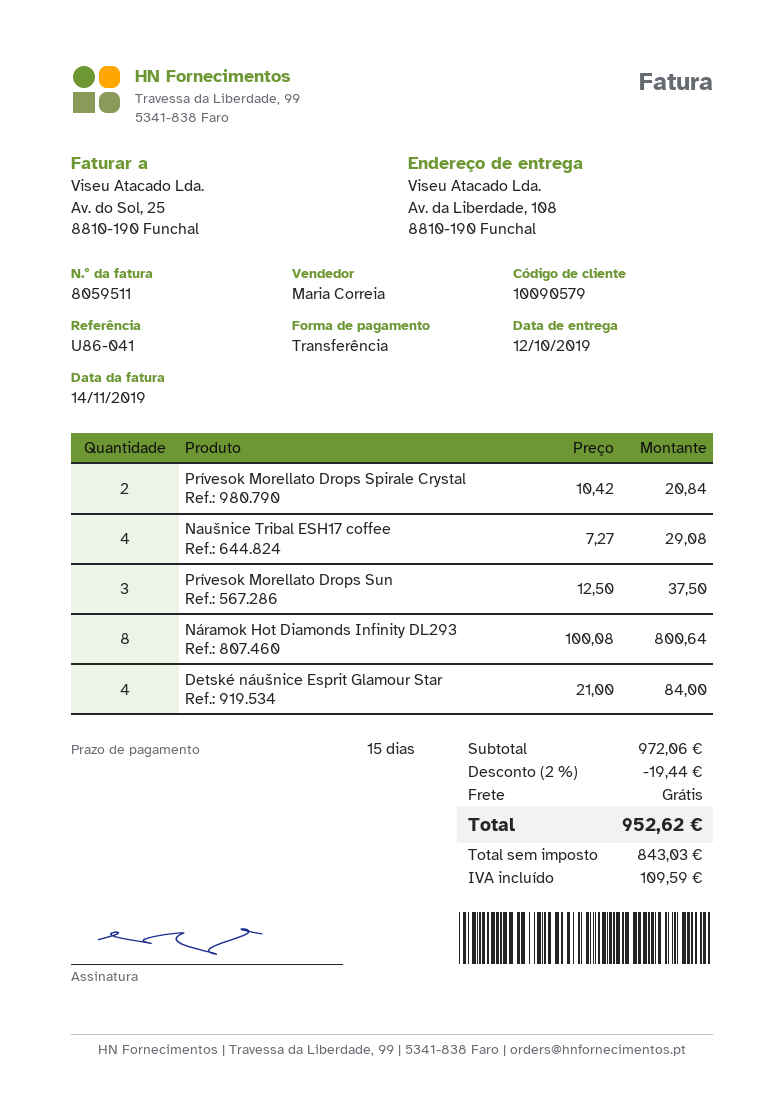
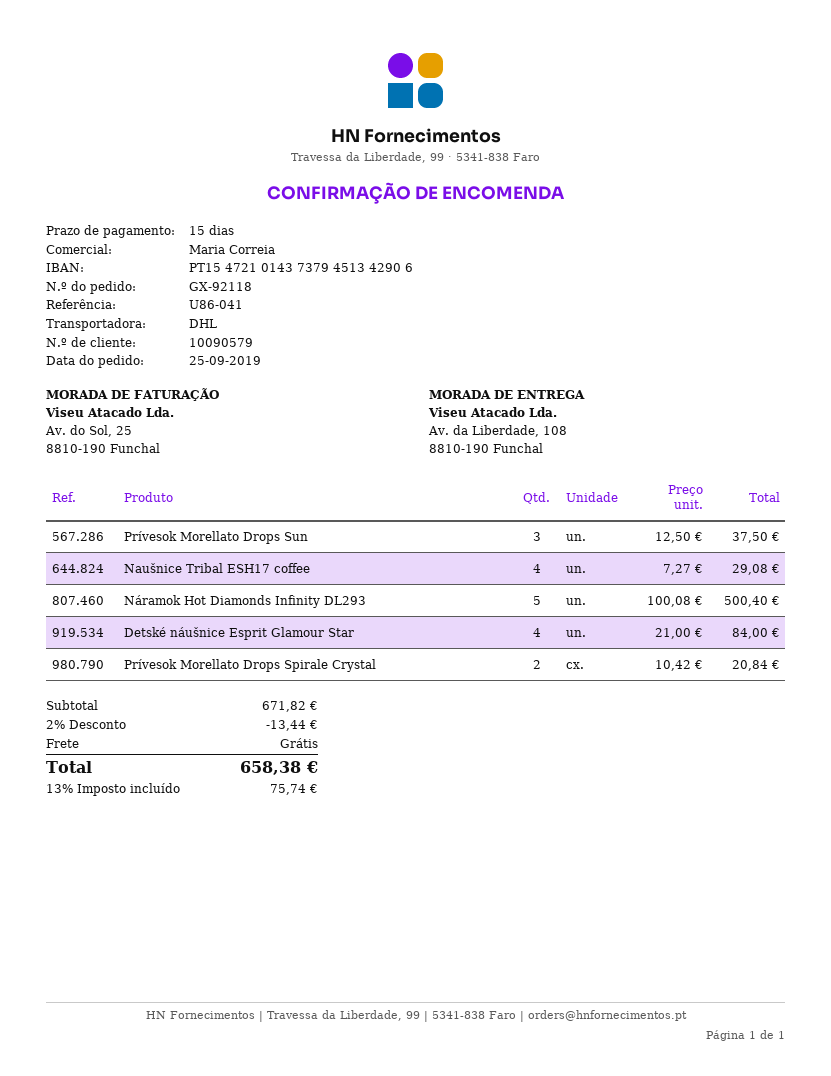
Náramok Hot Diamonds Infinity DL293: 8 x 100.08 = 800.64 -> 5 x 100.08 = 500.40
subtotal: 972.06 -> 671.82
discount: 2% = 19.44 -> 2% = 13.44
tax: 109.59 -> 75.74
total: 952.62 -> 658.38

